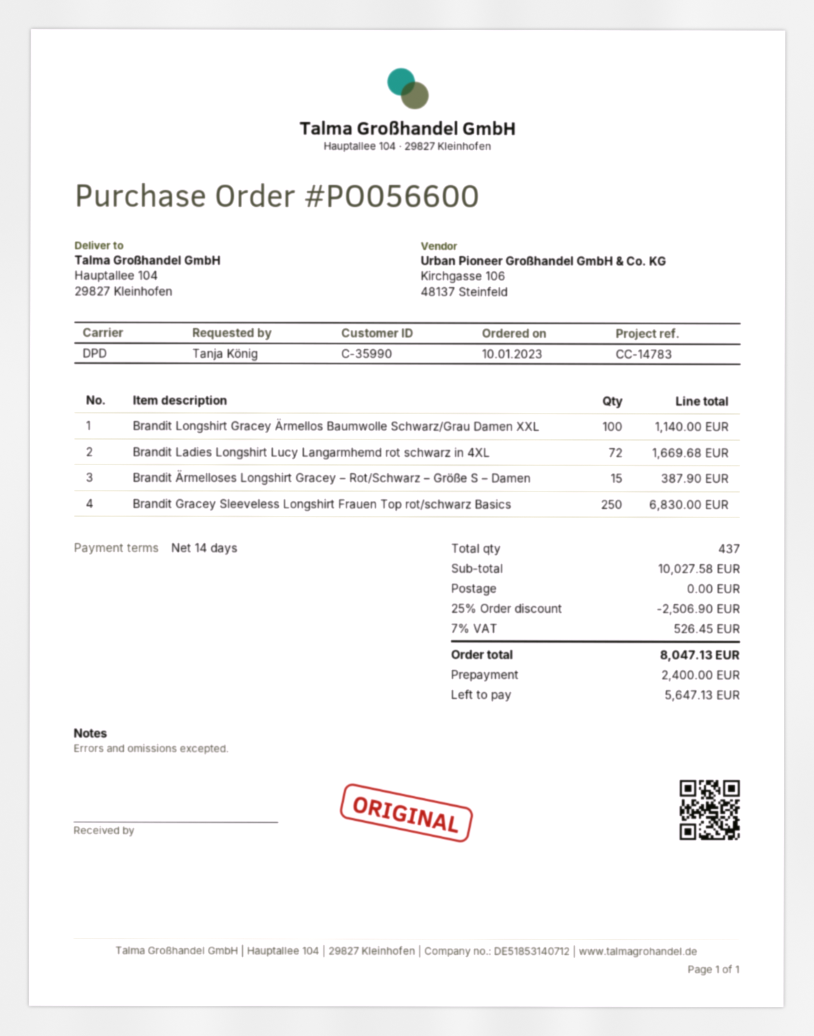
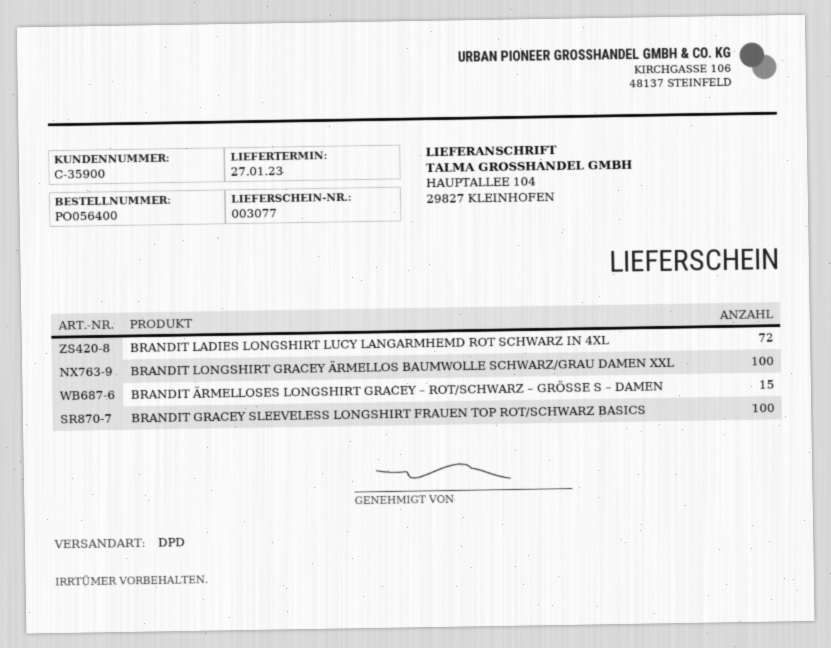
order number: PO056600 -> PO056400
customer number: C-35990 -> C-35900
Brandit Gracey Sleeveless Longshirt Frauen Top rot/schwarz Basics: 250 -> 100

